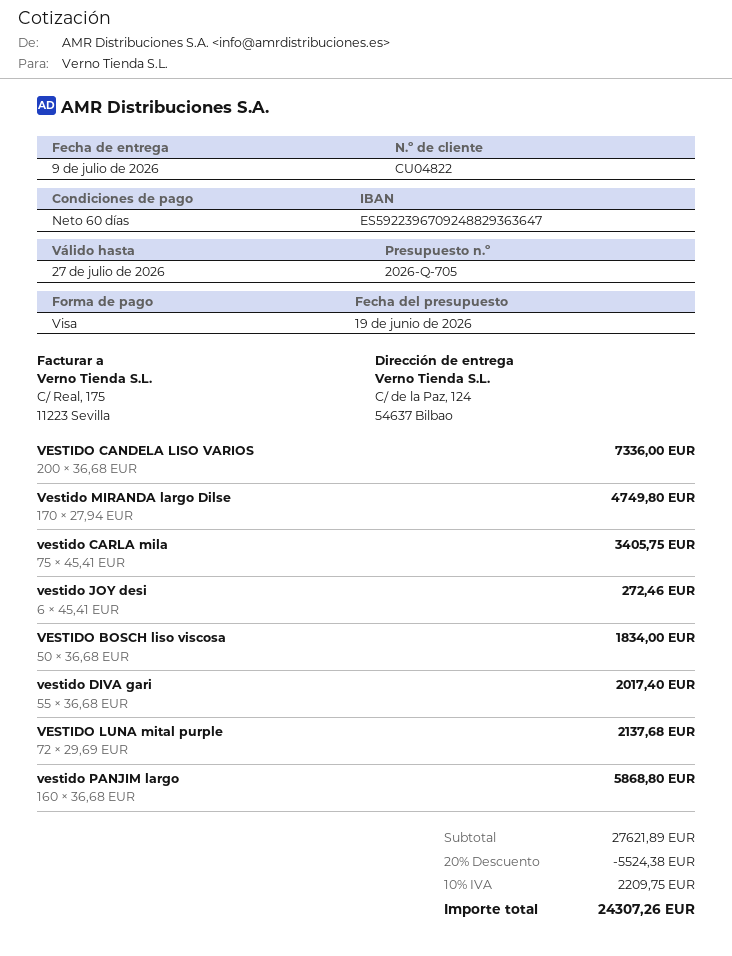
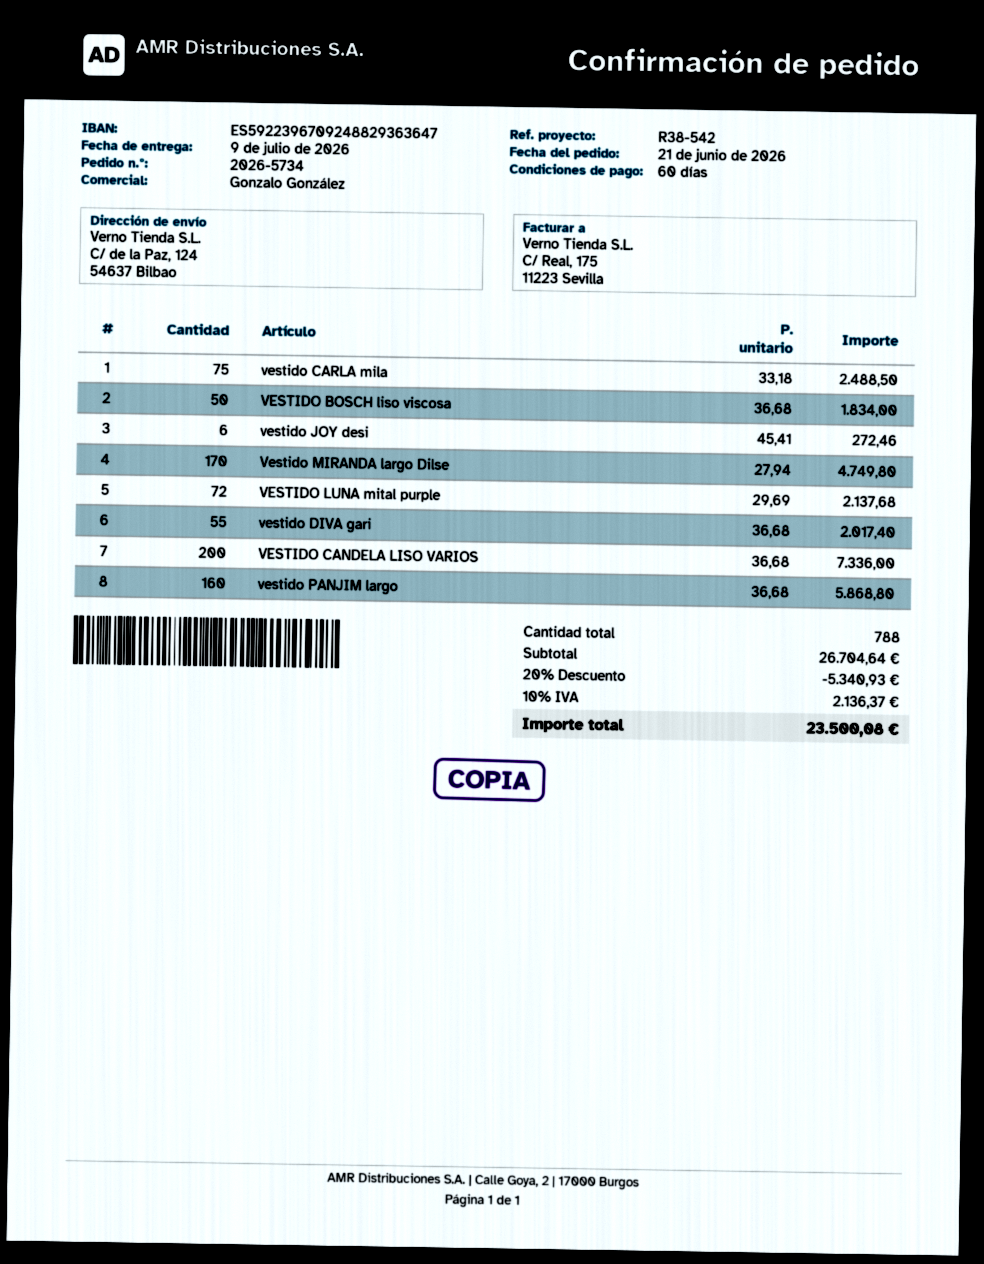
vestido CARLA mila: 75 x 45.41 = 3405.75 -> 75 x 33.18 = 2488.50
subtotal: 27621.89 -> 26704.64
discount: 20% = 5524.38 -> 20% = 5340.93
tax: 10% = 2209.75 -> 10% = 2136.37
total: 24307.26 -> 23500.08

